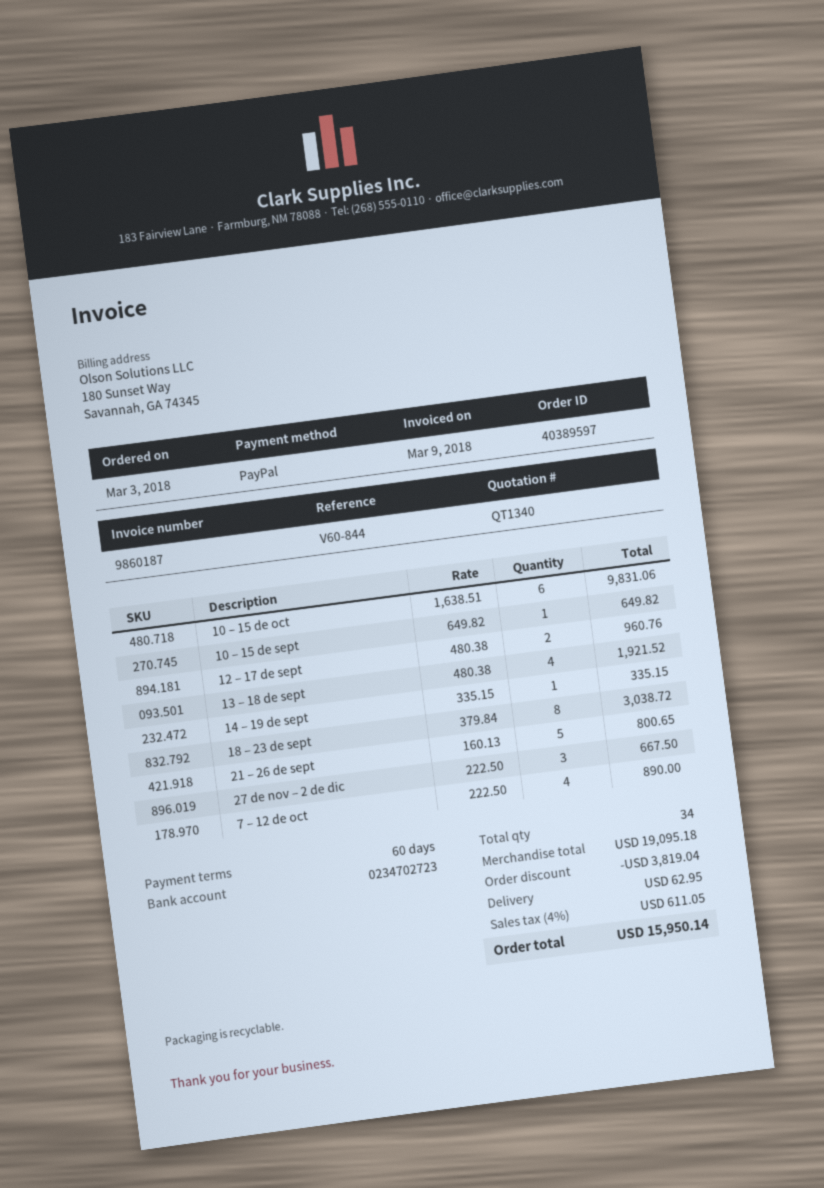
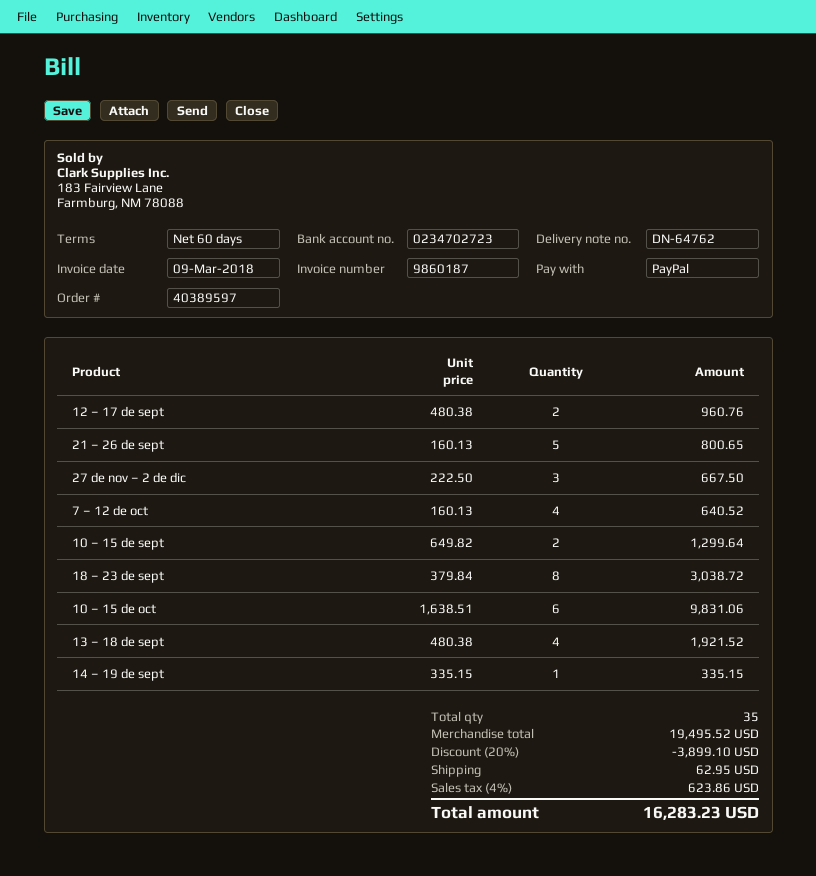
10 – 15 de sept: 1 x 649.82 = 649.82 -> 2 x 649.82 = 1299.64
7 – 12 de oct: 4 x 222.50 = 890.00 -> 4 x 160.13 = 640.52
total quantity: 34 -> 35
subtotal: 19095.18 -> 19495.52
discount: 3819.04 -> 3899.10
tax: 4% = 611.05 -> 4% = 623.86
total: 15950.14 -> 16283.23

